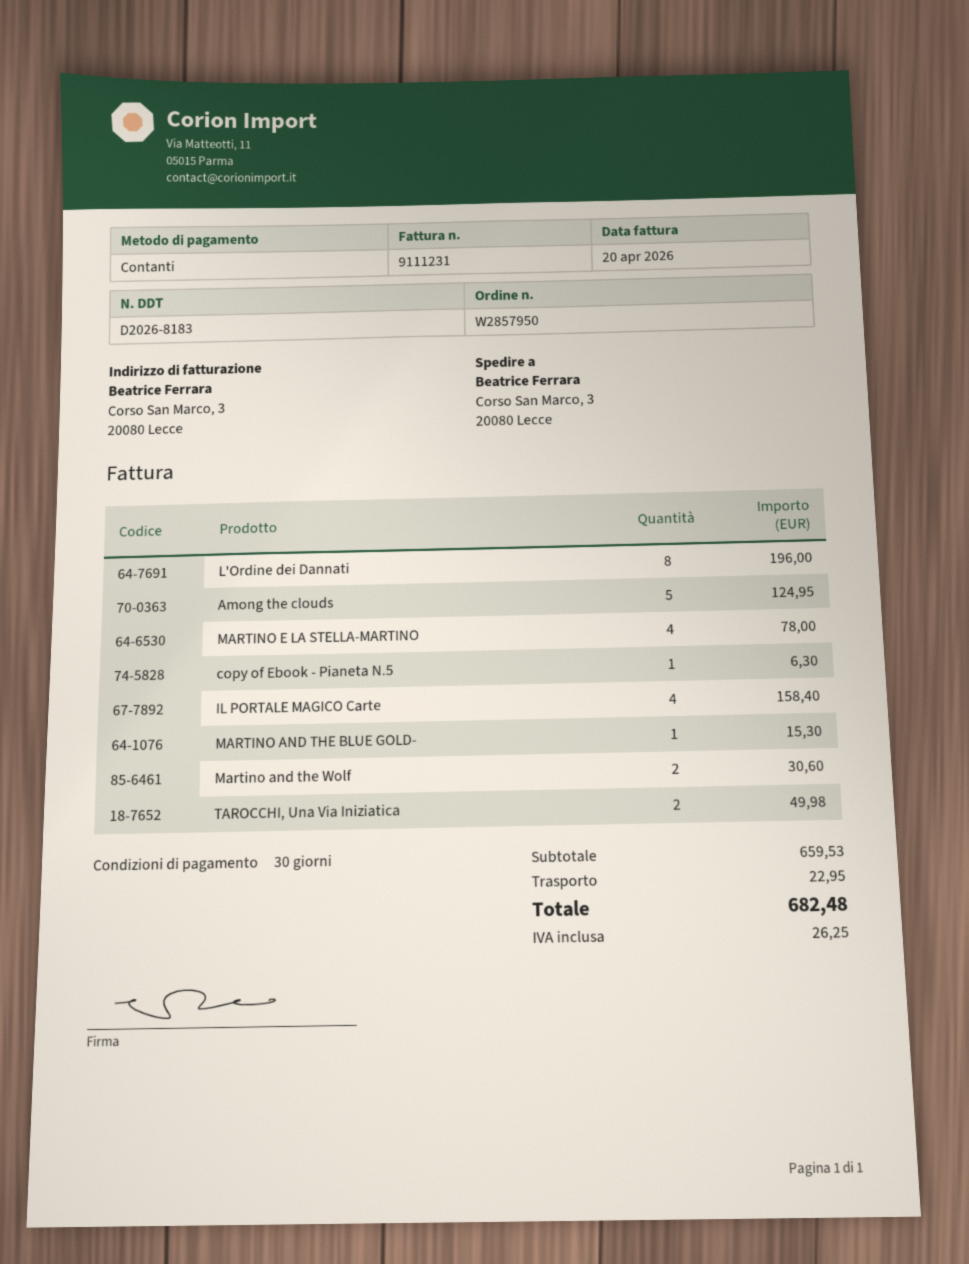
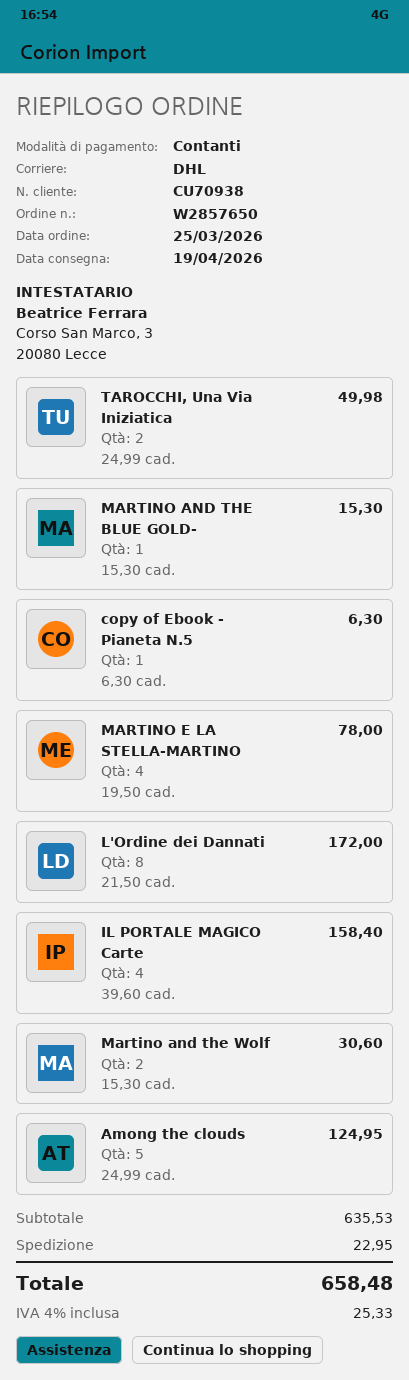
order number: W2857950 -> W2857650
L'Ordine dei Dannati: 8 for 196.00 -> 8 for 172.00
subtotal: 659.53 -> 635.53
tax: 26.25 -> 25.33
total: 682.48 -> 658.48

